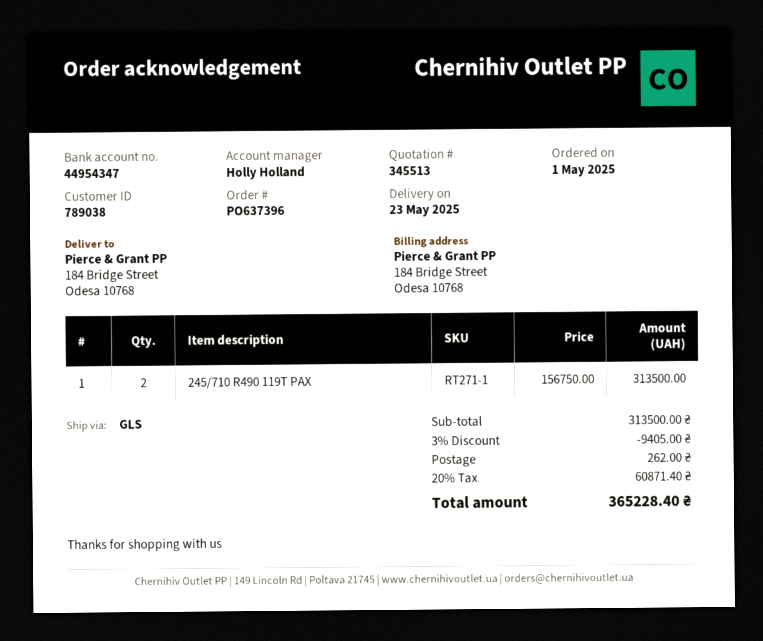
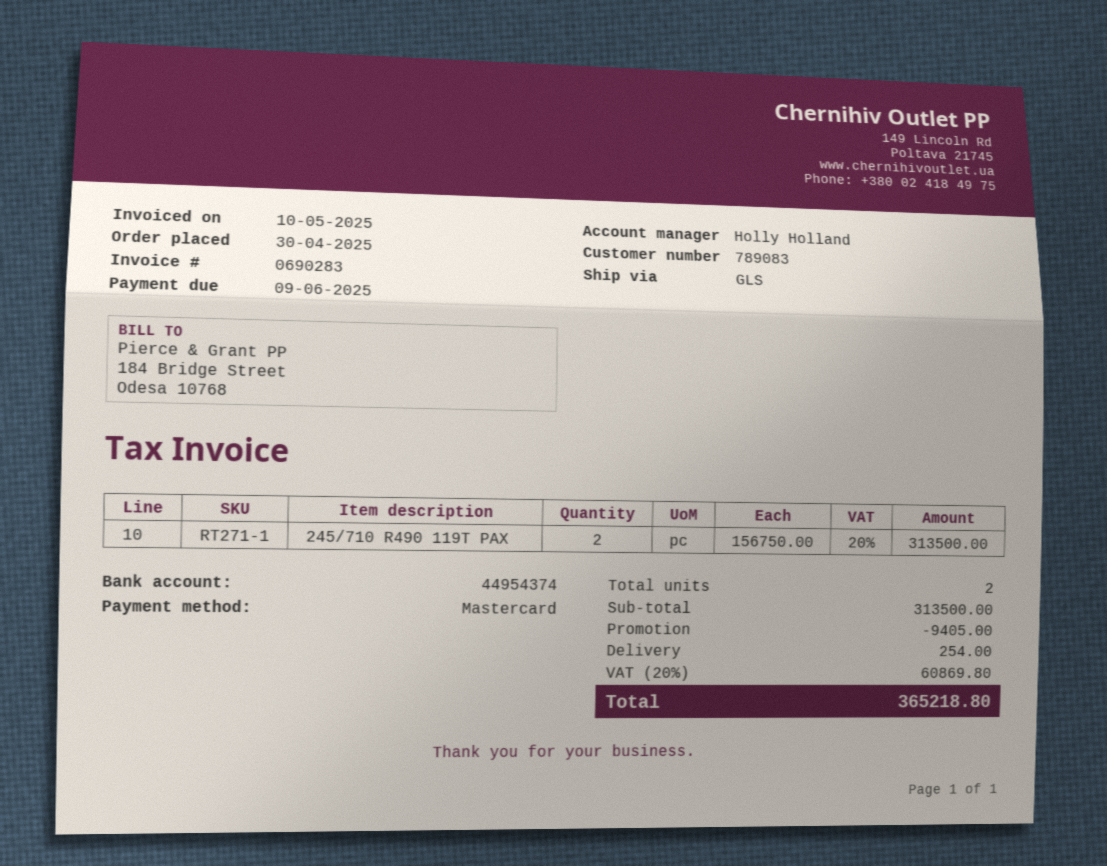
order date: 2025-05-01 -> 2025-04-30
customer number: 789038 -> 789083
bank account: 44954347 -> 44954374
shipping: 262.00 -> 254.00
tax: 20% = 60871.40 -> 20% = 60869.80
total: 365228.40 -> 365218.80

